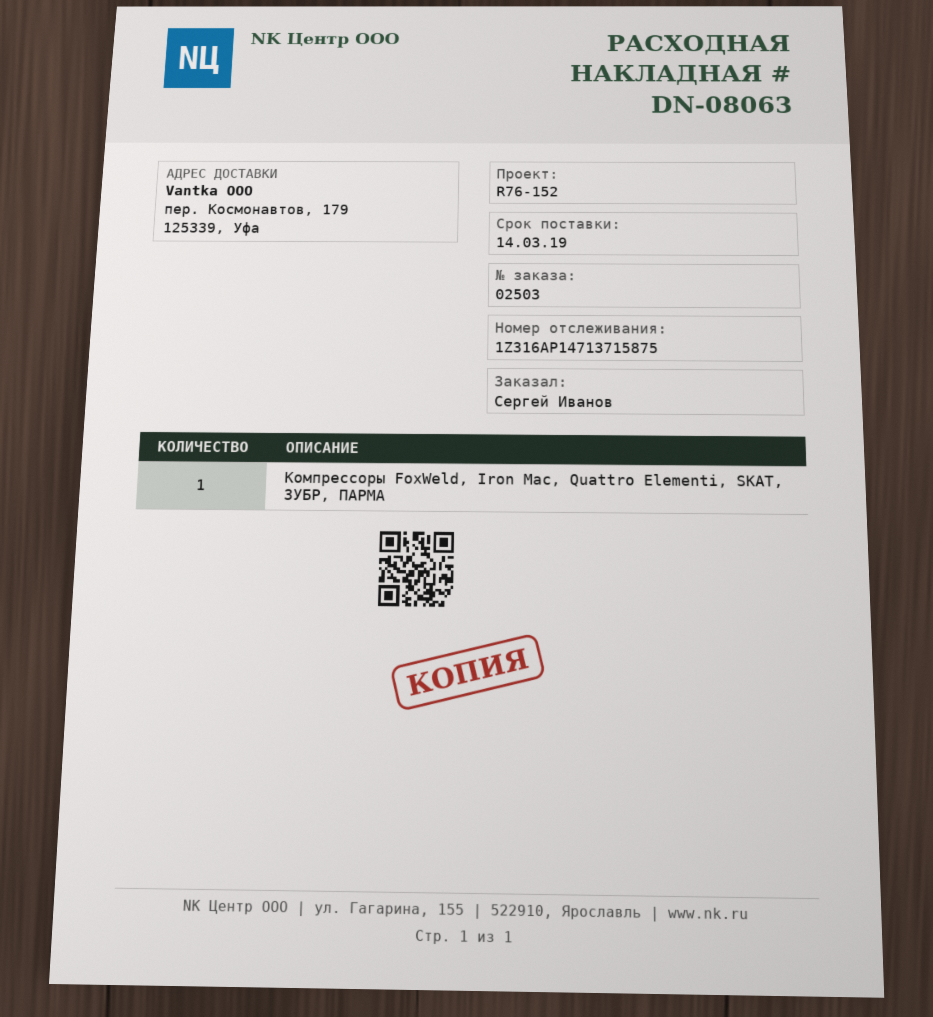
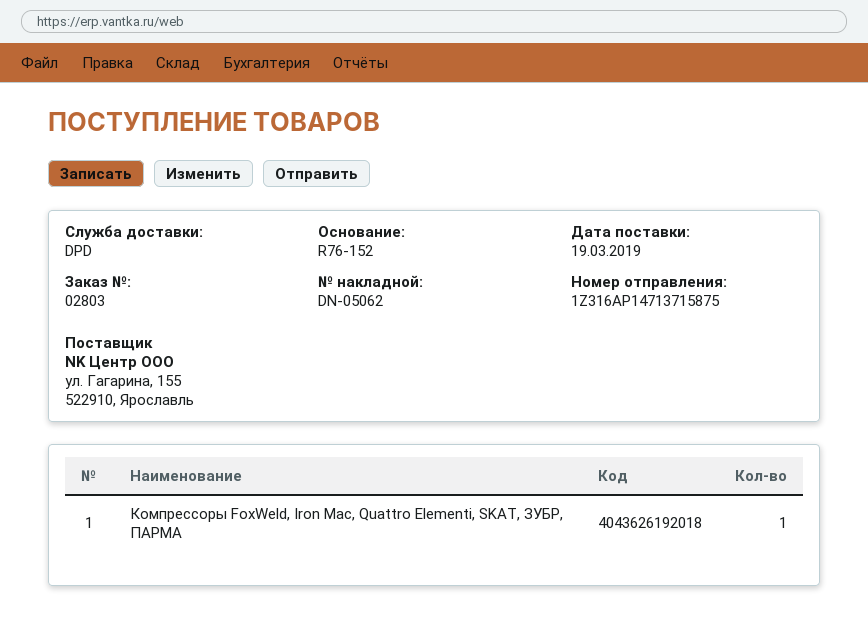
order number: 02503 -> 02803
delivery note number: DN-08063 -> DN-05062
delivery date: 2019-03-14 -> 2019-03-19

